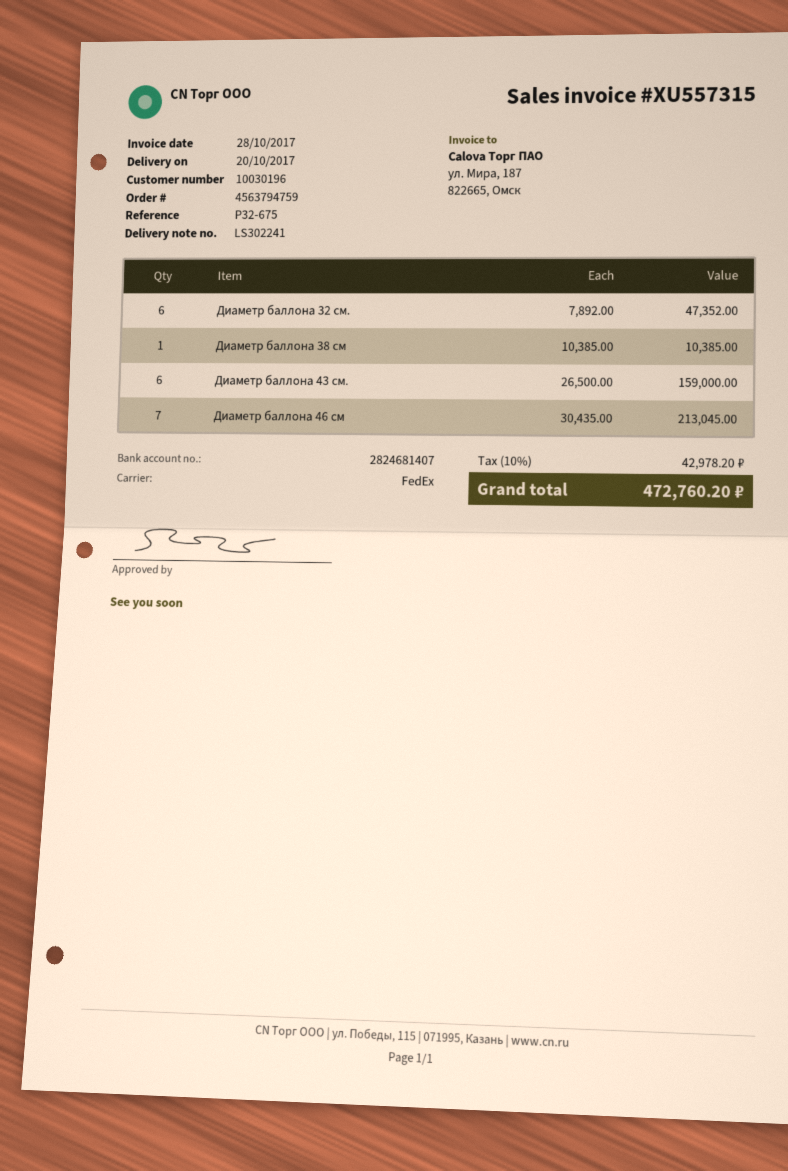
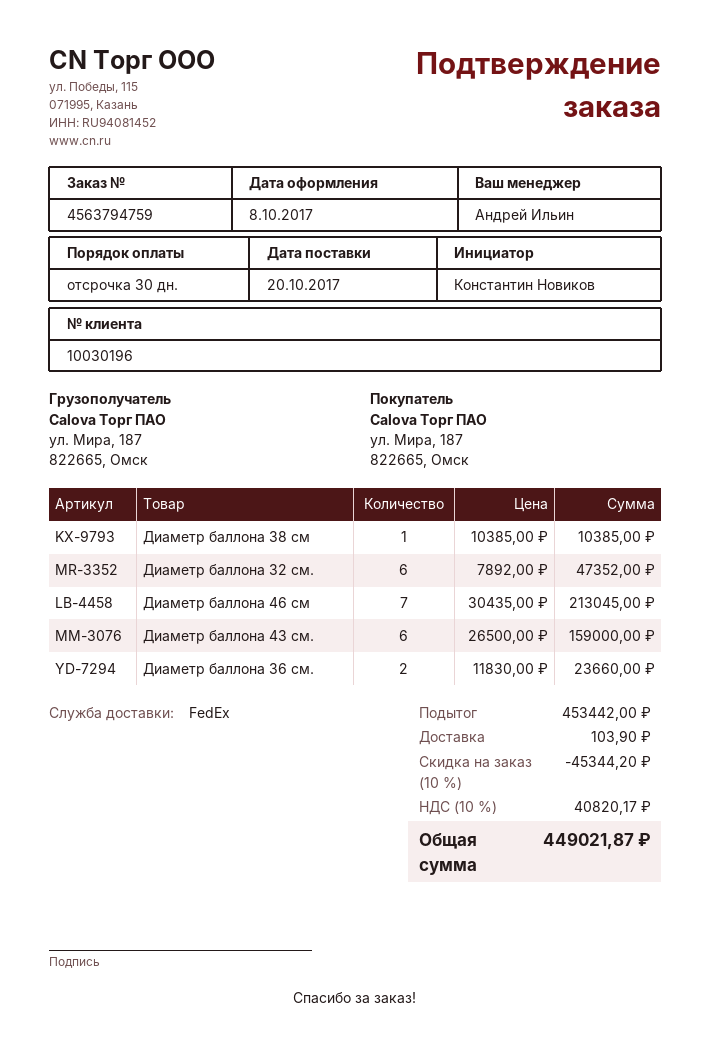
Диаметр баллона 36 см.: none -> 2 x 11830.00 = 23660.00
discount: none -> 10% = 45344.20
shipping: none -> 103.90
tax: 10% = 42978.20 -> 10% = 40820.17
total: 472760.20 -> 449021.87

